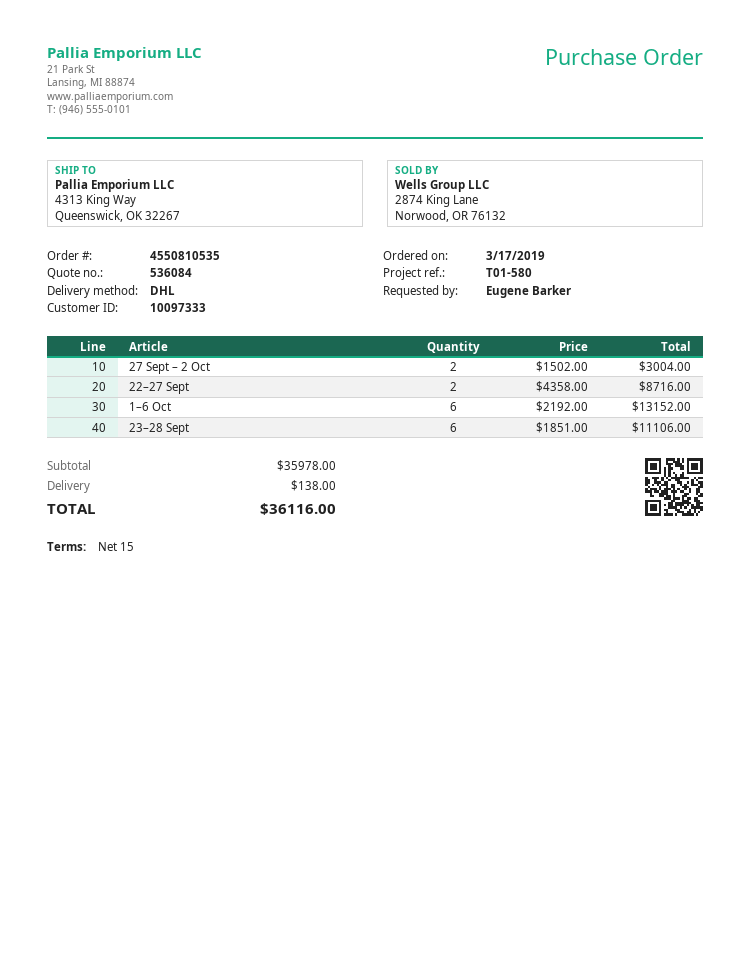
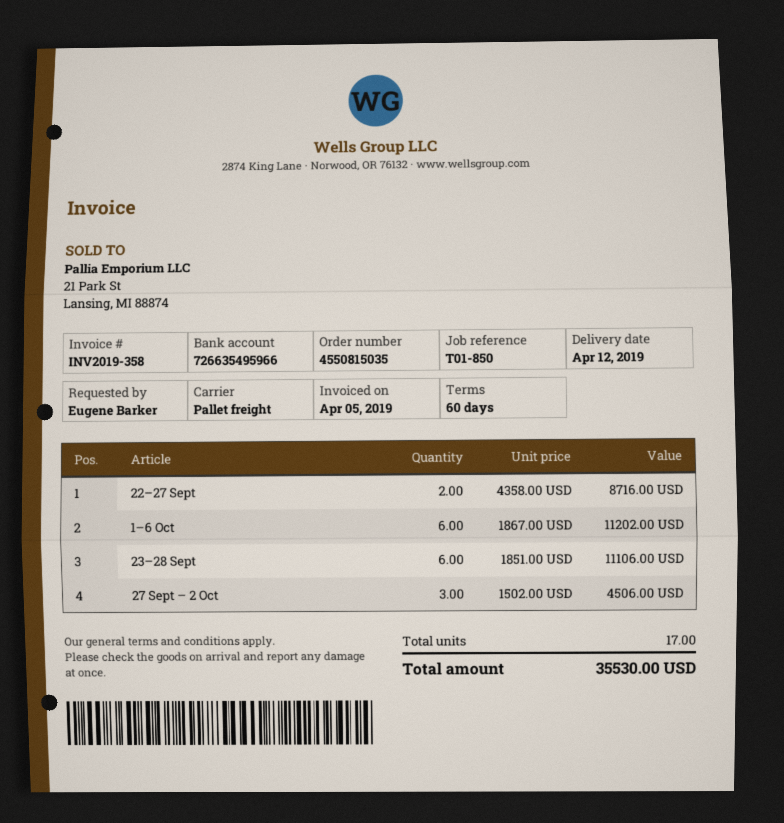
order number: 4550810535 -> 4550815035
payment terms: 15 days -> 60 days
reference: T01-580 -> T01-850
shipping method: DHL -> pallet freight
27 Sept – 2 Oct: 2 x 1502.00 = 3004.00 -> 3 x 1502.00 = 4506.00
1–6 Oct: 6 x 2192.00 = 13152.00 -> 6 x 1867.00 = 11202.00
shipping: 138.00 -> none
total: 36116.00 -> 35530.00

